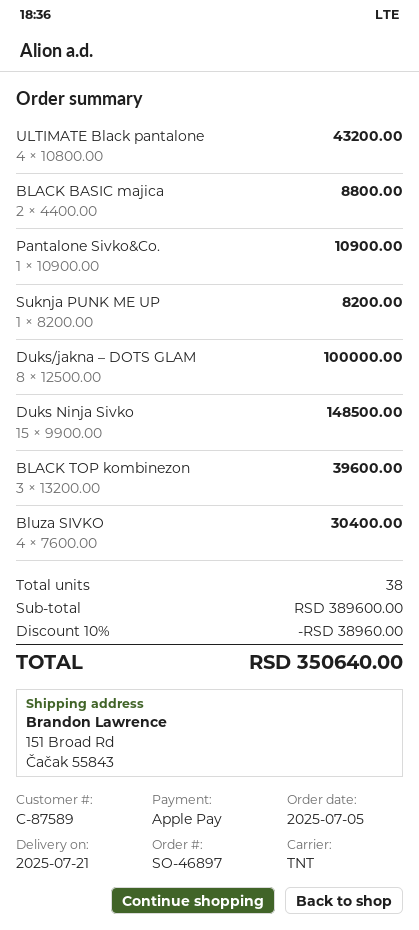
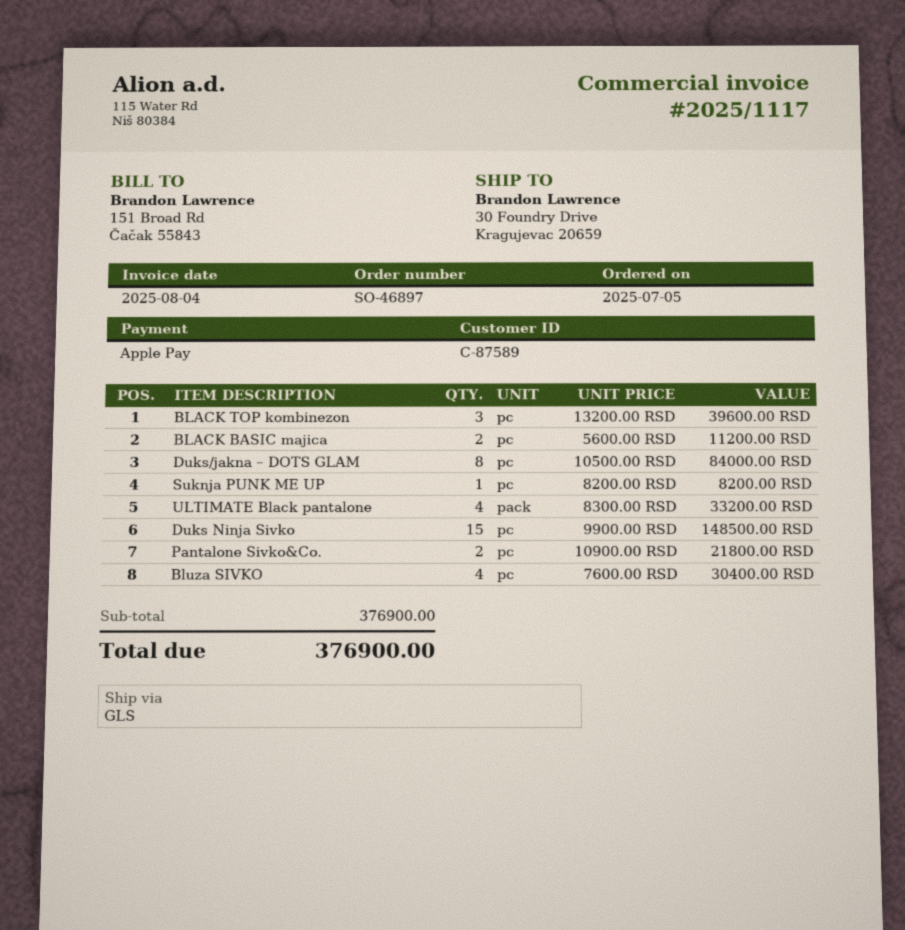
shipping method: TNT -> GLS
ship to: 151 Broad Rd, Čačak 55843 -> 30 Foundry Drive, Kragujevac 20659
ULTIMATE Black pantalone: 4 x 10800.00 = 43200.00 -> 4 x 8300.00 = 33200.00
BLACK BASIC majica: 2 x 4400.00 = 8800.00 -> 2 x 5600.00 = 11200.00
Pantalone Sivko&Co.: 1 x 10900.00 = 10900.00 -> 2 x 10900.00 = 21800.00
Duks/jakna – DOTS GLAM: 8 x 12500.00 = 100000.00 -> 8 x 10500.00 = 84000.00
subtotal: 389600.00 -> 376900.00
discount: 10% = 38960.00 -> none
total: 350640.00 -> 376900.00

